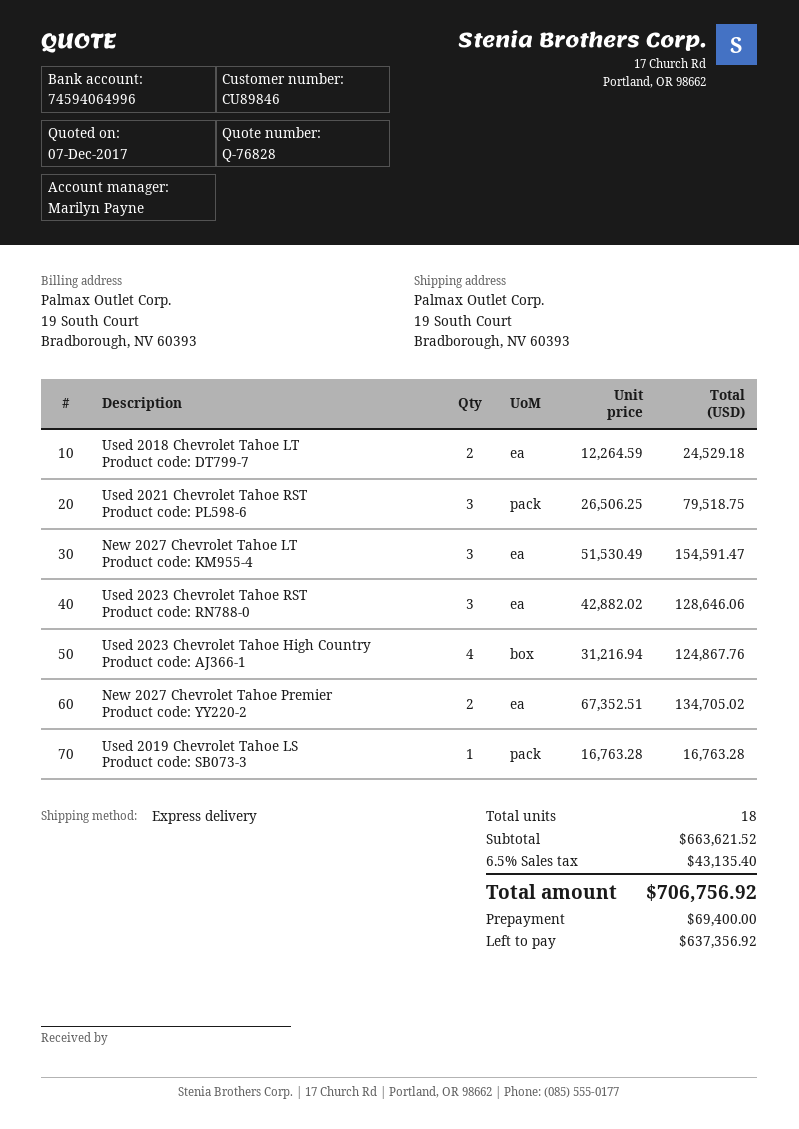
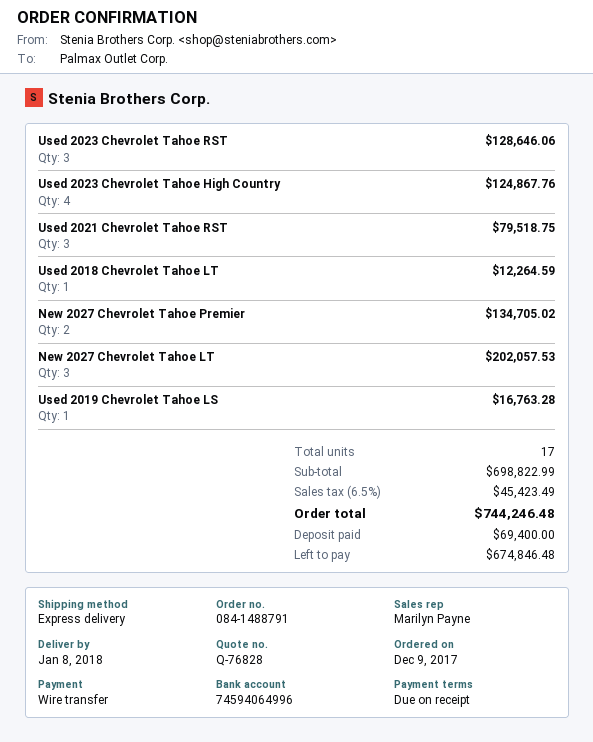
Used 2018 Chevrolet Tahoe LT: 2 for 24529.18 -> 1 for 12264.59
New 2027 Chevrolet Tahoe LT: 3 for 154591.47 -> 3 for 202057.53
total quantity: 18 -> 17
subtotal: 663621.52 -> 698822.99
tax: 6.5% = 43135.40 -> 6.5% = 45423.49
total: 706756.92 -> 744246.48
balance: 637356.92 -> 674846.48

